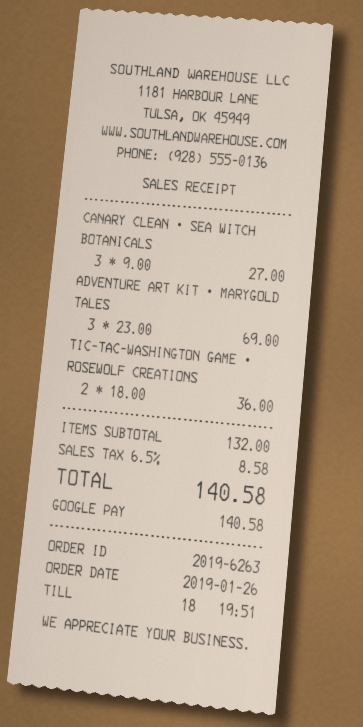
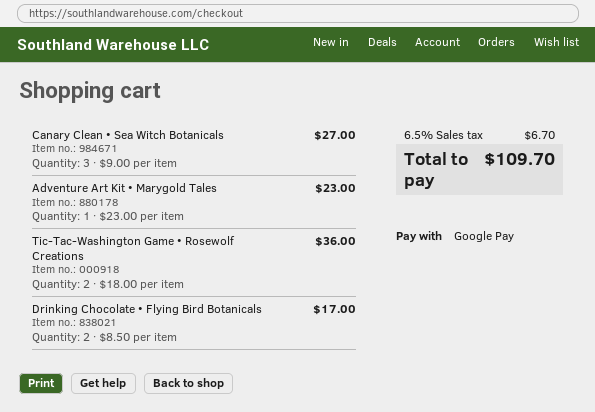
ADVENTURE ART KIT • MARYGOLD TALES: 3 x 23.00 = 69.00 -> 1 x 23.00 = 23.00
Drinking Chocolate • Flying Bird Botanicals: none -> 2 x 8.50 = 17.00
tax: 6.5% = 8.58 -> 6.5% = 6.70
total: 140.58 -> 109.70

